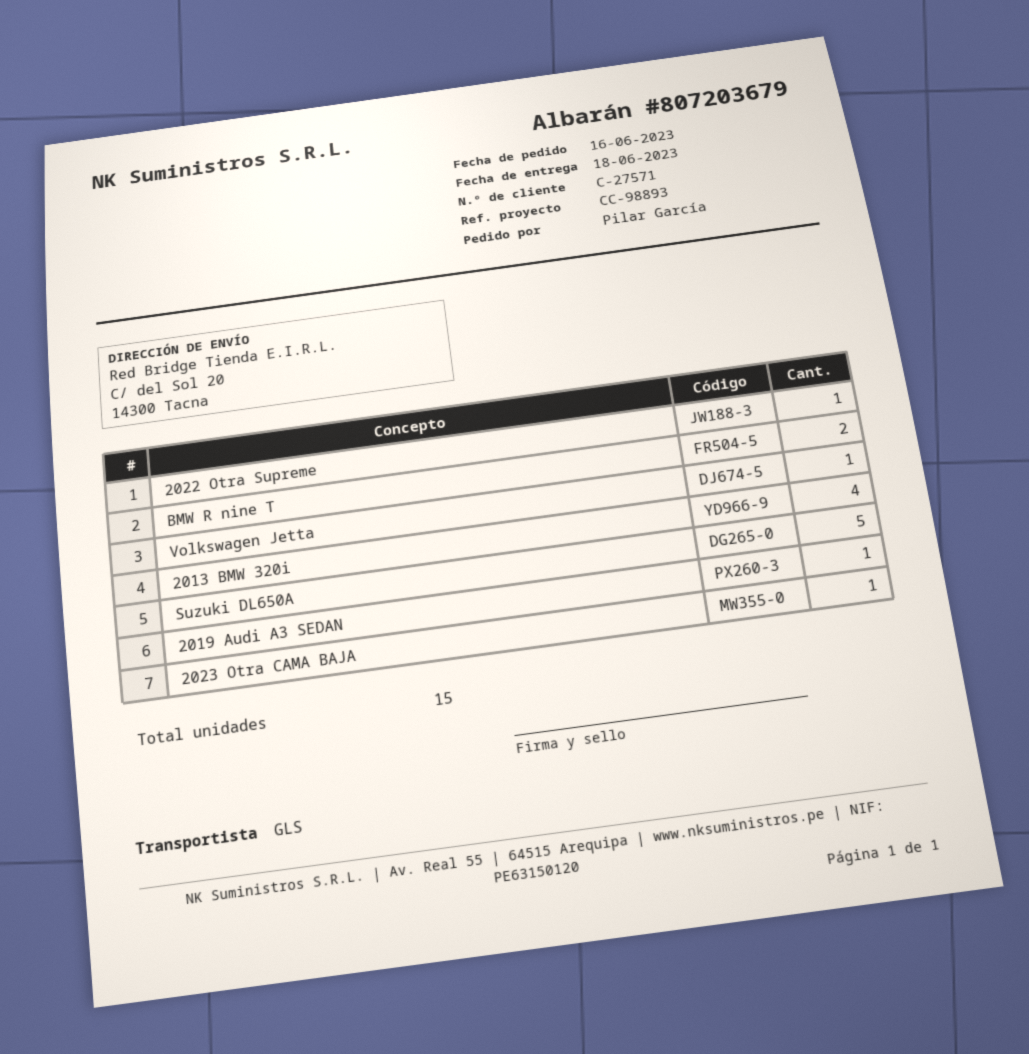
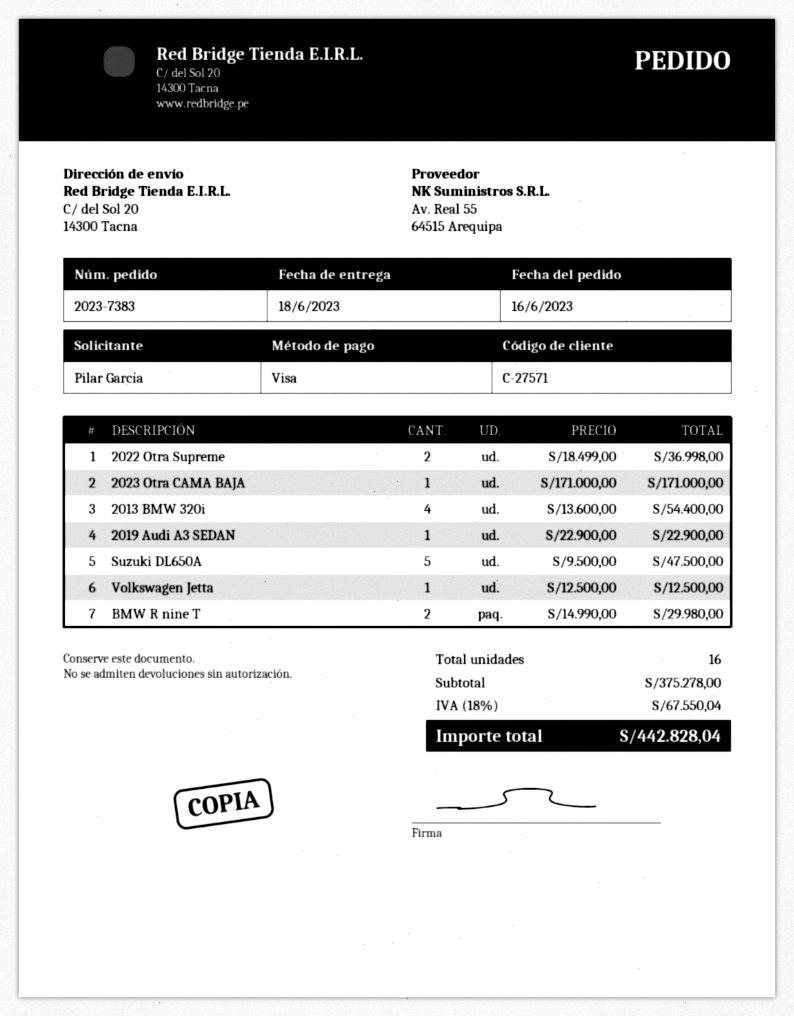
2022 Otra Supreme: 1 -> 2
total quantity: 15 -> 16

